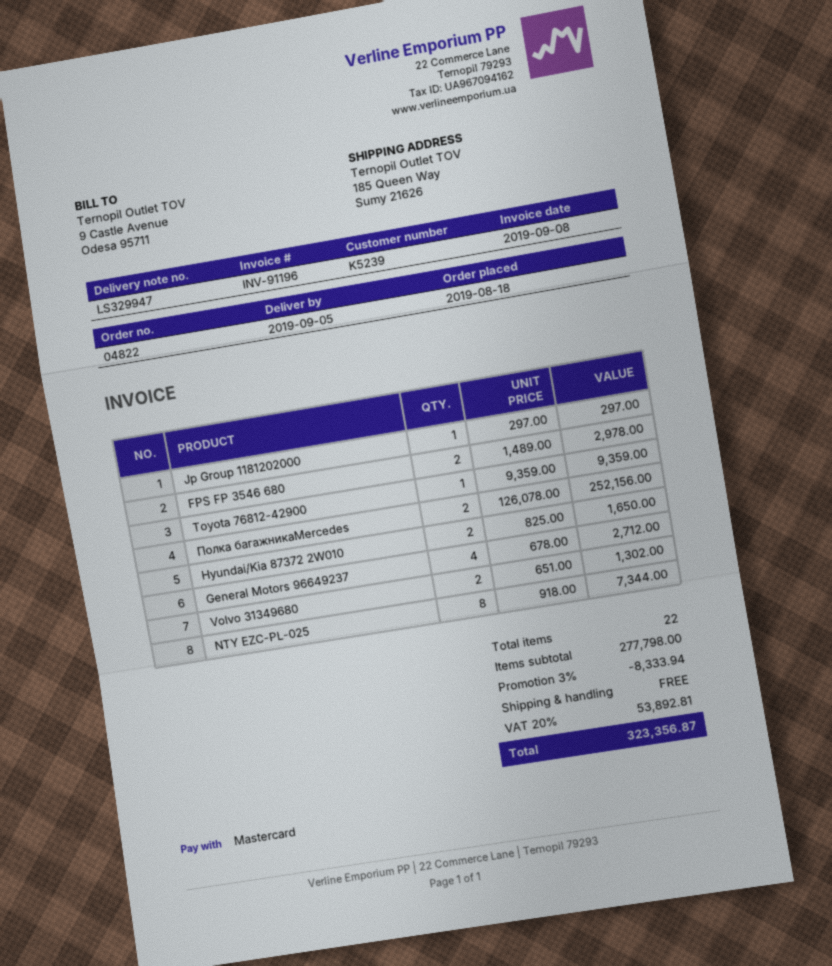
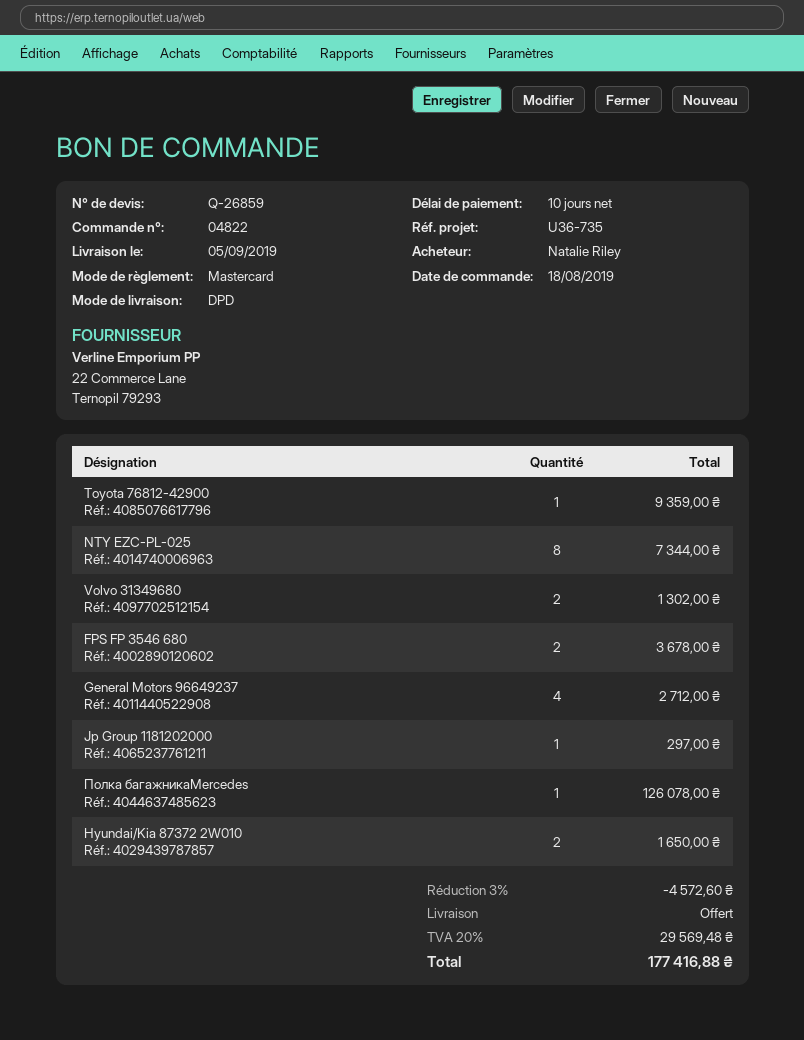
FPS FP 3546 680: 2 for 2978.00 -> 2 for 3678.00
Полка багажникаMercedes: 2 for 252156.00 -> 1 for 126078.00
discount: 3% = 8333.94 -> 3% = 4572.60
tax: 20% = 53892.81 -> 20% = 29569.48
total: 323356.87 -> 177416.88

